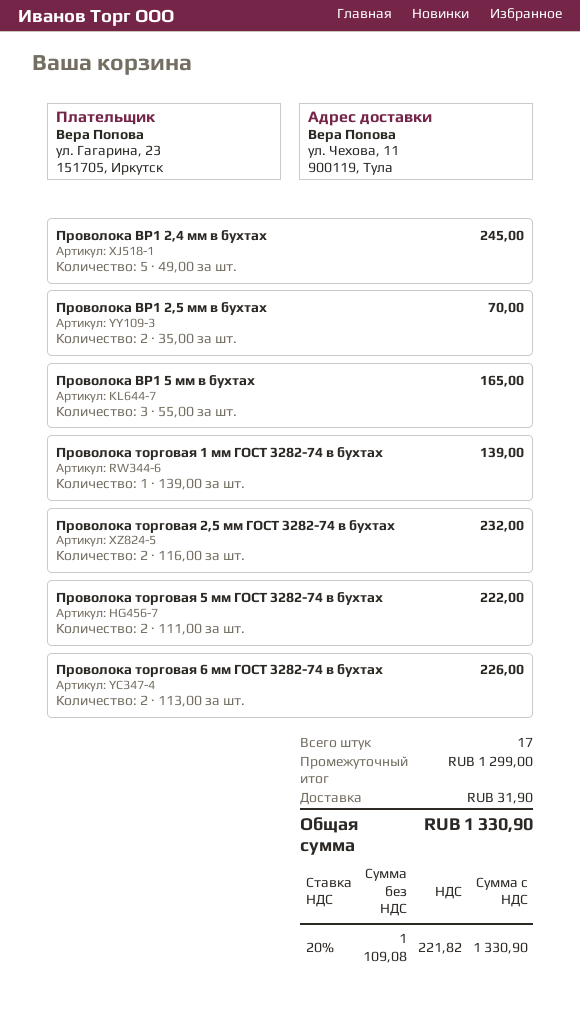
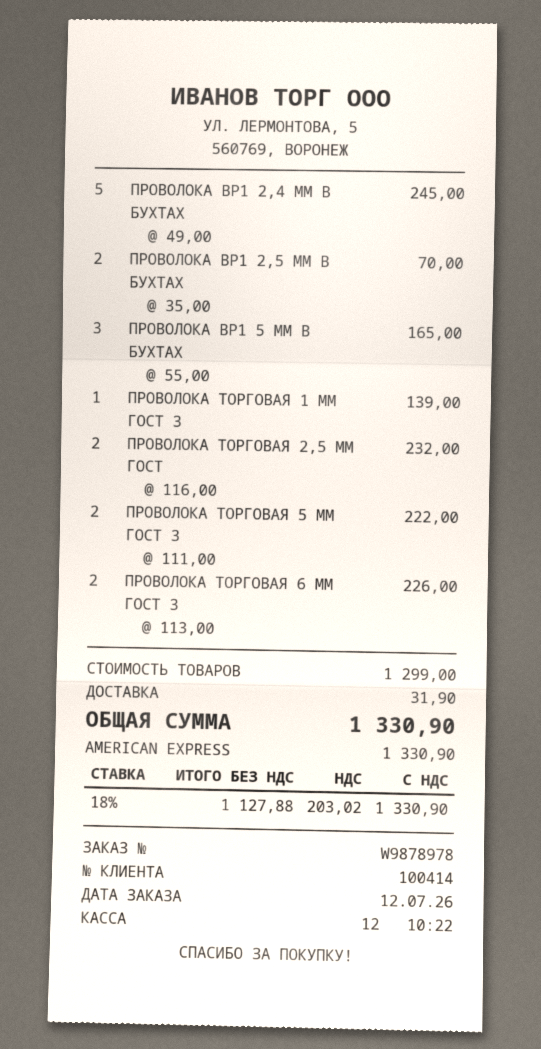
net: 1109.08 -> 1127.88
tax: 20% = 221.82 -> 18% = 203.02

